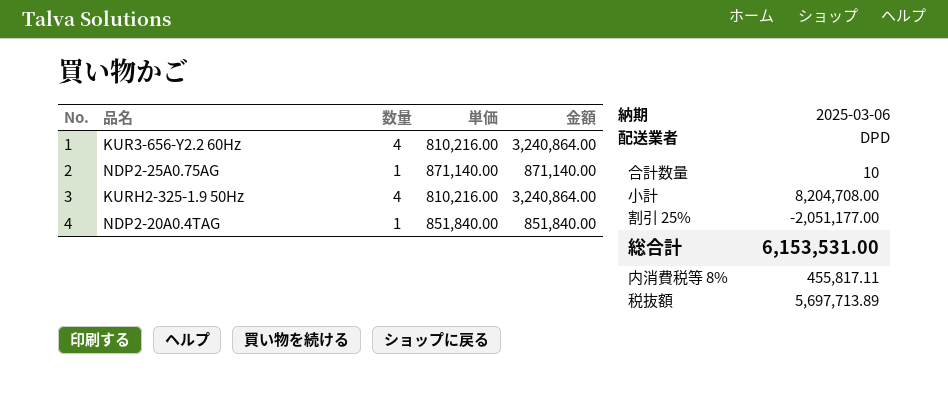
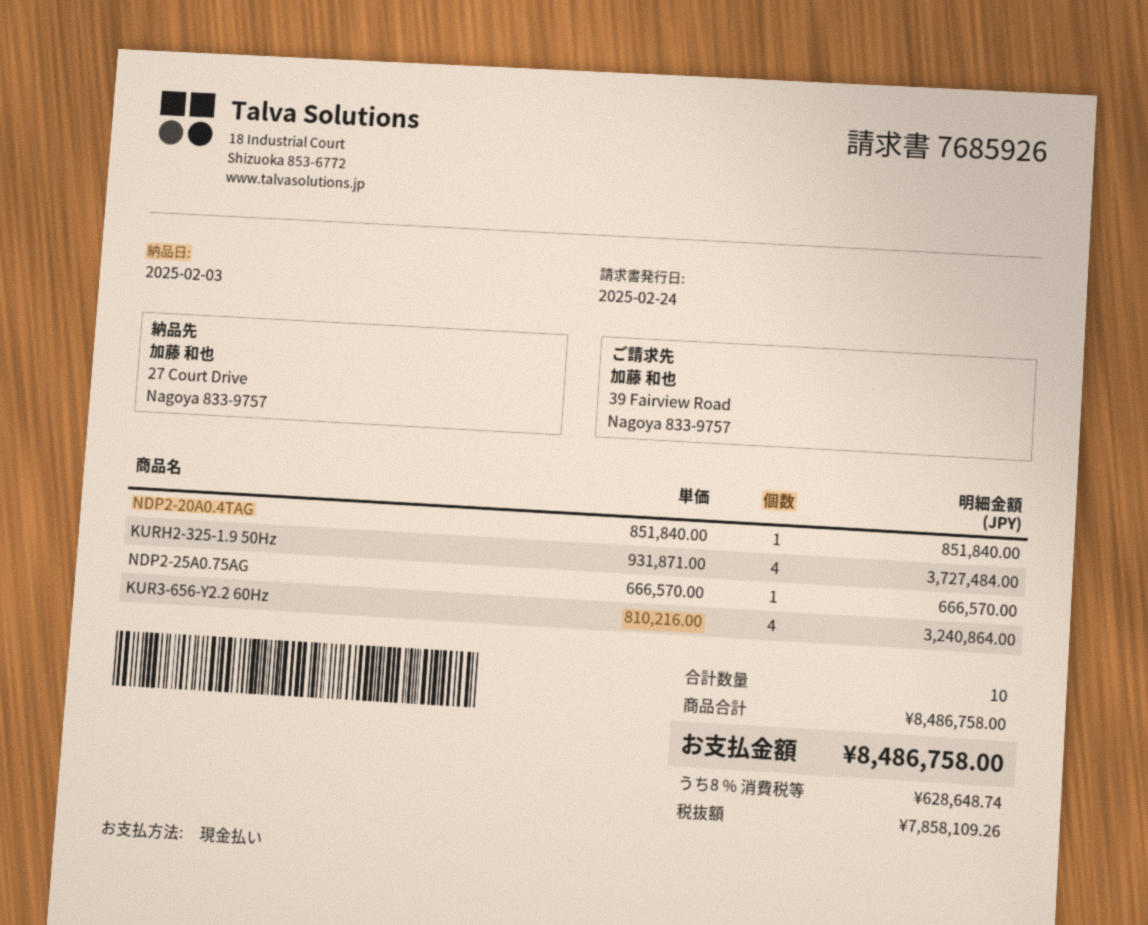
delivery date: 2025-03-06 -> 2025-02-03
NDP2-25A0.75AG: 1 x 871140.00 = 871140.00 -> 1 x 666570.00 = 666570.00
KURH2-325-1.9 50Hz: 4 x 810216.00 = 3240864.00 -> 4 x 931871.00 = 3727484.00
subtotal: 8204708.00 -> 8486758.00
discount: 25% = 2051177.00 -> none
net: 5697713.89 -> 7858109.26
tax: 8% = 455817.11 -> 8% = 628648.74
total: 6153531.00 -> 8486758.00

